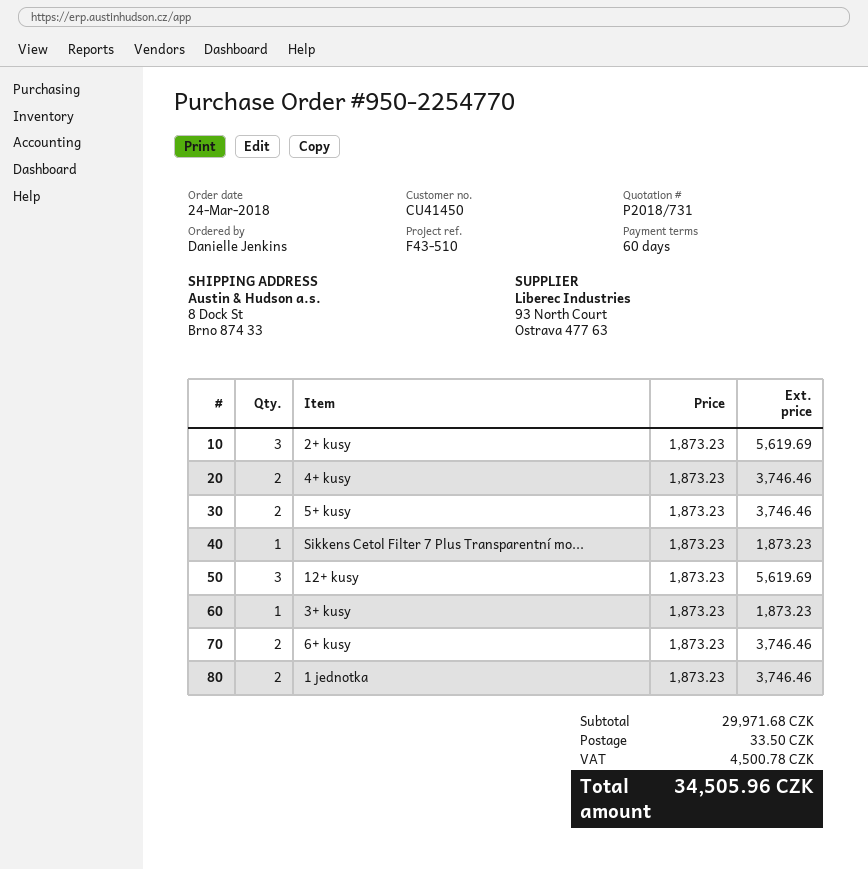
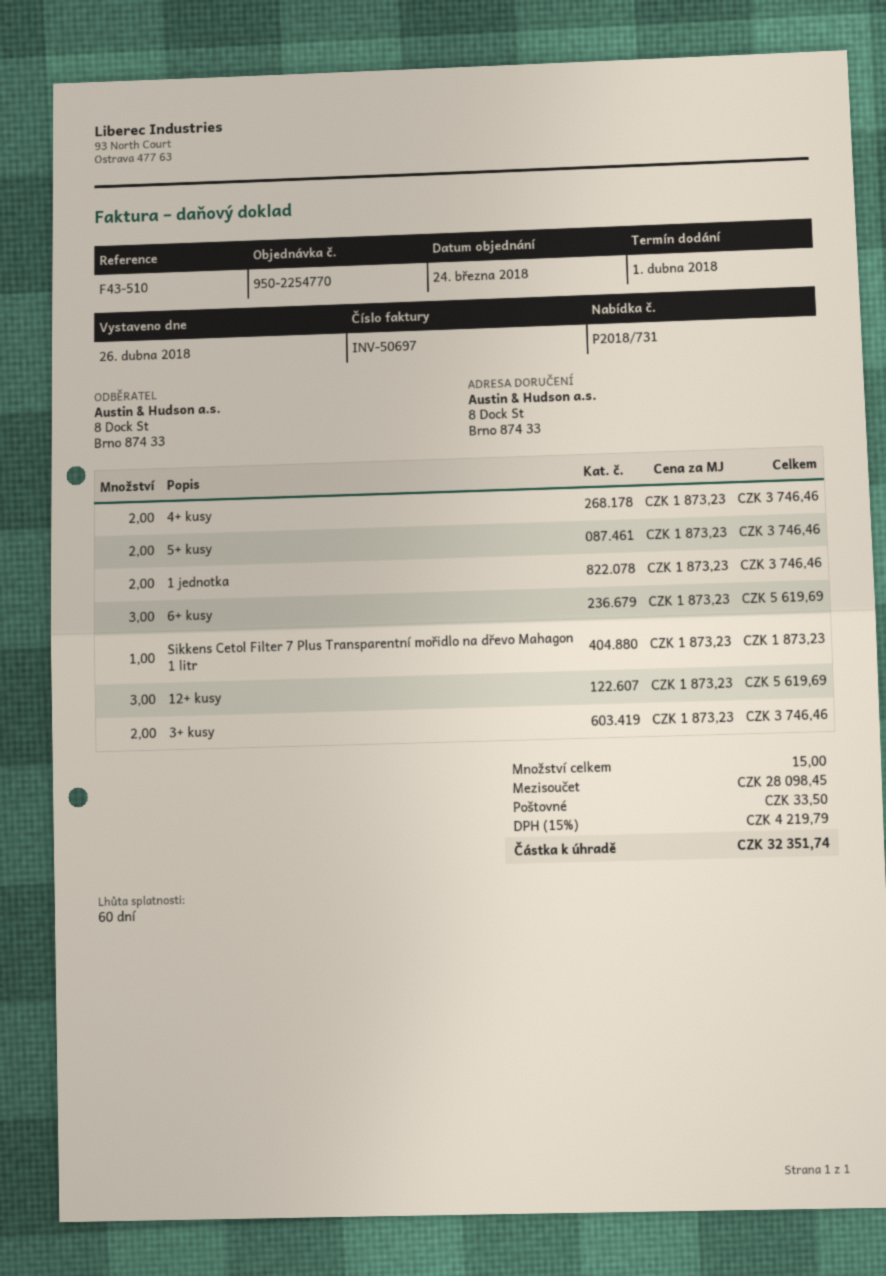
2+ kusy: 3 x 1873.23 = 5619.69 -> none
3+ kusy: 1 x 1873.23 = 1873.23 -> 2 x 1873.23 = 3746.46
6+ kusy: 2 x 1873.23 = 3746.46 -> 3 x 1873.23 = 5619.69
subtotal: 29971.68 -> 28098.45
tax: 4500.78 -> 4219.79
total: 34505.96 -> 32351.74

